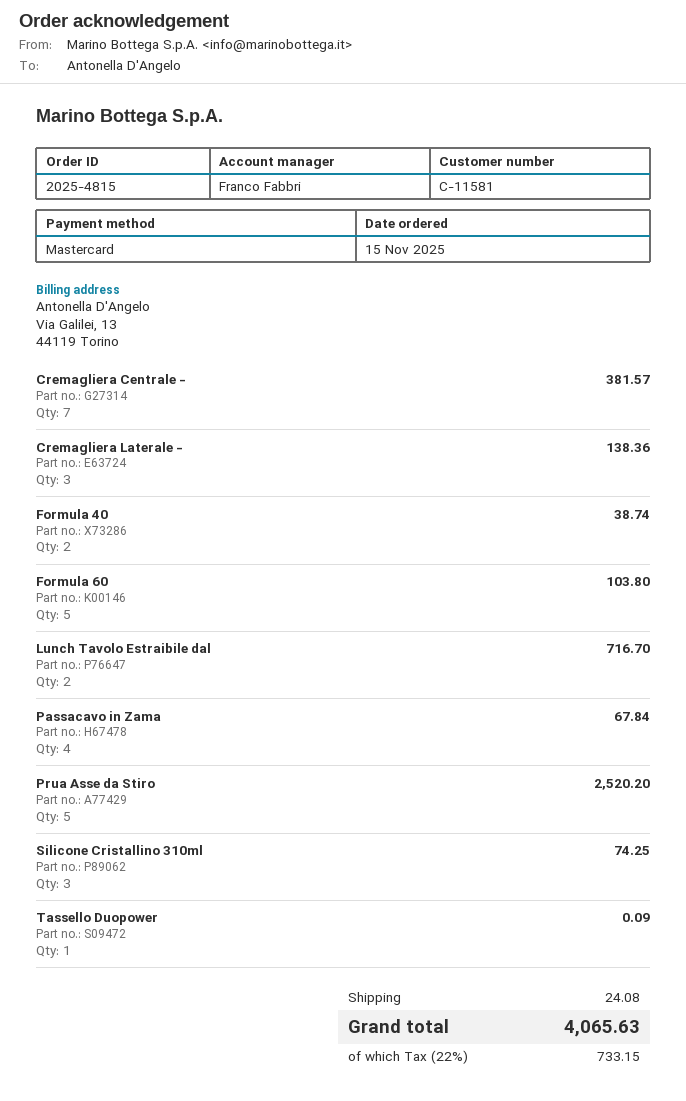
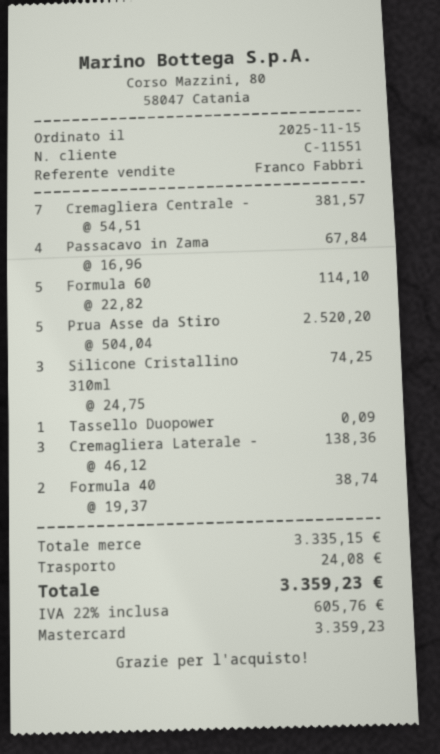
customer number: C-11581 -> C-11551
Formula 60: 5 for 103.80 -> 5 for 114.10
Lunch Tavolo Estraibile dal: 2 for 716.70 -> none
tax: 22% = 733.15 -> 22% = 605.76
total: 4065.63 -> 3359.23

